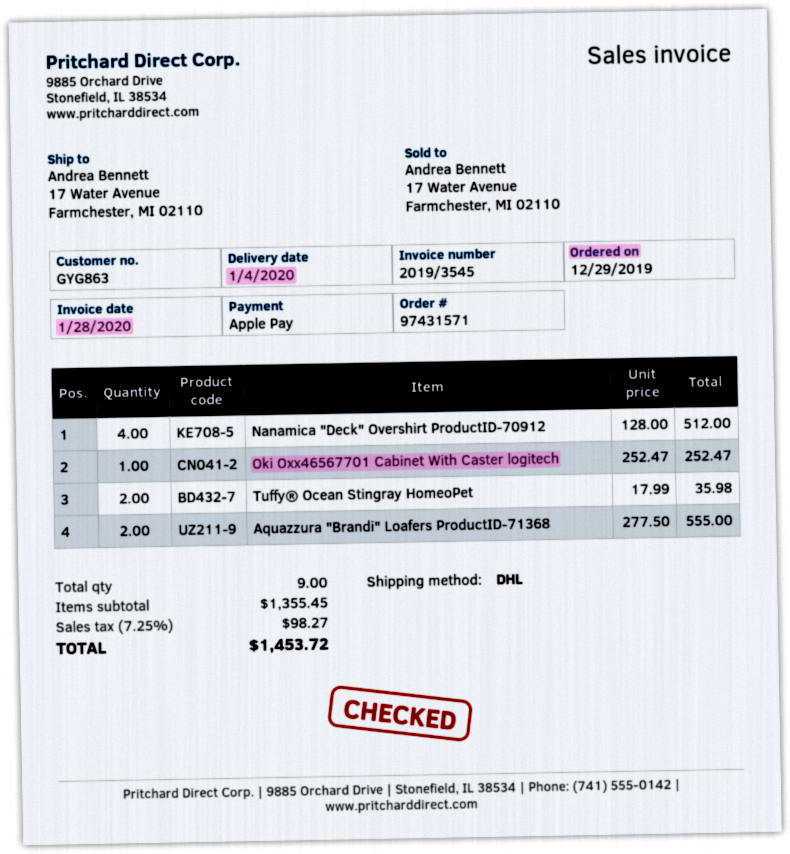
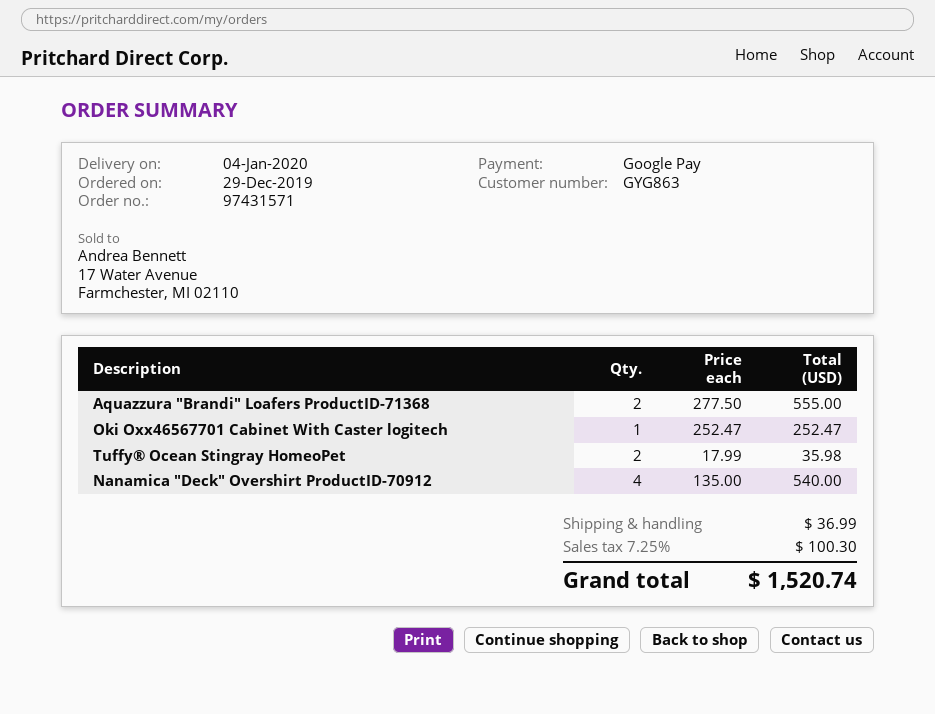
payment method: Apple Pay -> Google Pay
Nanamica "Deck" Overshirt ProductID-70912: 4 x 128.00 = 512.00 -> 4 x 135.00 = 540.00
shipping: none -> 36.99
tax: 7.25% = 98.27 -> 7.25% = 100.30
total: 1453.72 -> 1520.74

